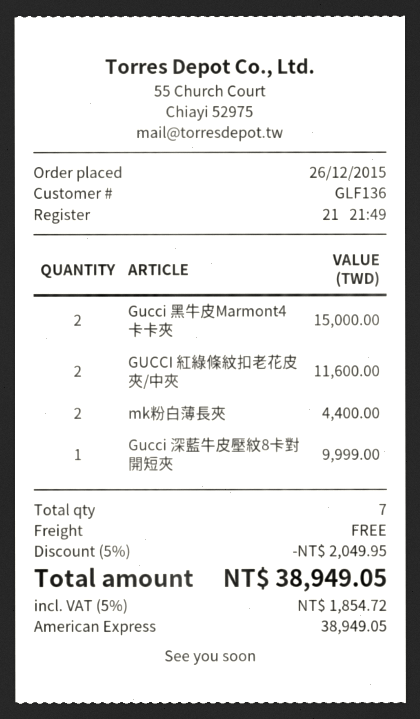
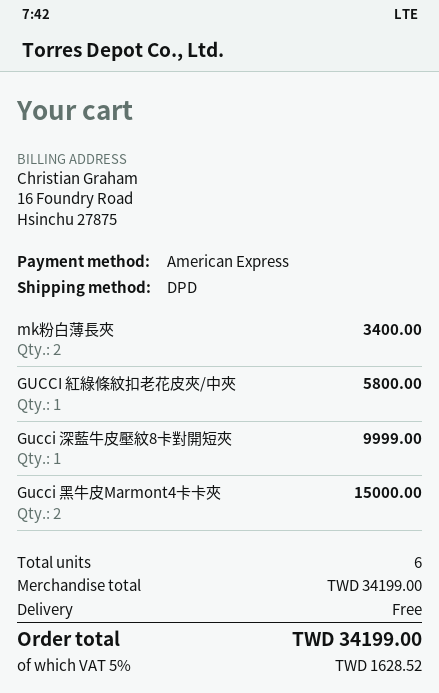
GUCCI 紅綠條紋扣老花皮夾/中夾: 2 for 11600.00 -> 1 for 5800.00
mk粉白薄長夾: 2 for 4400.00 -> 2 for 3400.00
total quantity: 7 -> 6
discount: 5% = 2049.95 -> none
tax: 5% = 1854.72 -> 5% = 1628.52
total: 38949.05 -> 34199.00

